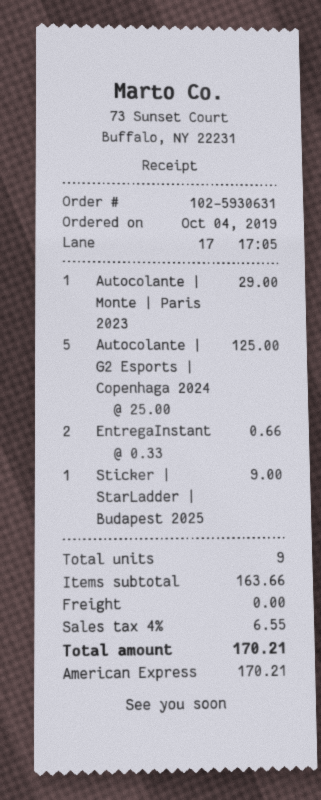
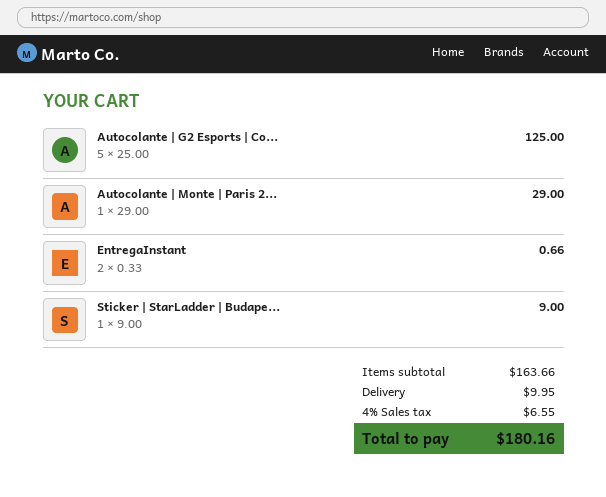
shipping: 0.00 -> 9.95
total: 170.21 -> 180.16

